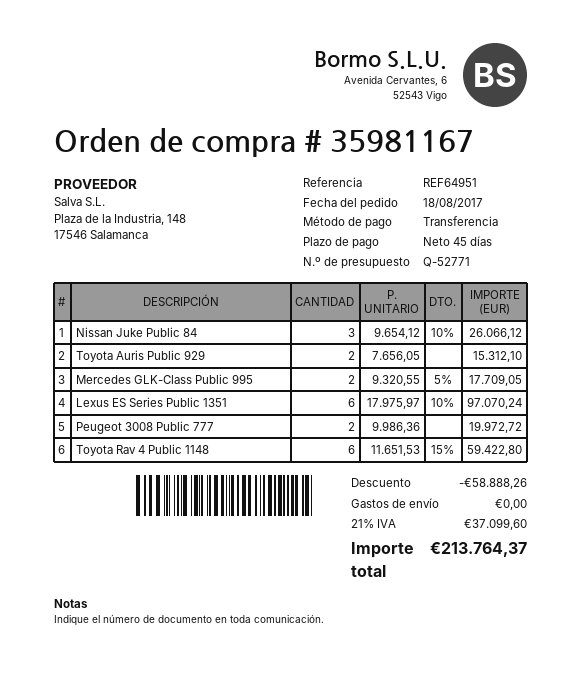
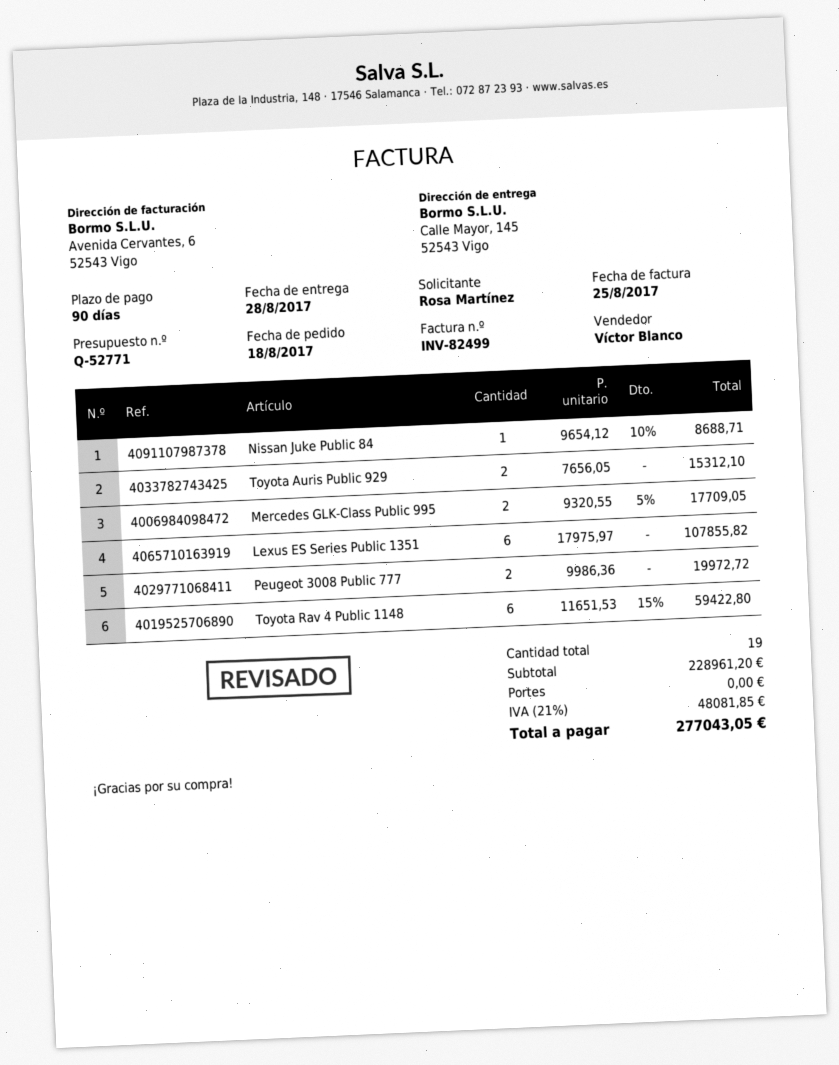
payment terms: 45 days -> 90 days
Nissan Juke Public 84: 3 x 9654.12 - 10% = 26066.12 -> 1 x 9654.12 - 10% = 8688.71
Lexus ES Series Public 1351: 6 x 17975.97 - 10% = 97070.24 -> 6 x 17975.97 = 107855.82
discount: 58888.26 -> none
tax: 21% = 37099.60 -> 21% = 48081.85
total: 213764.37 -> 277043.05

